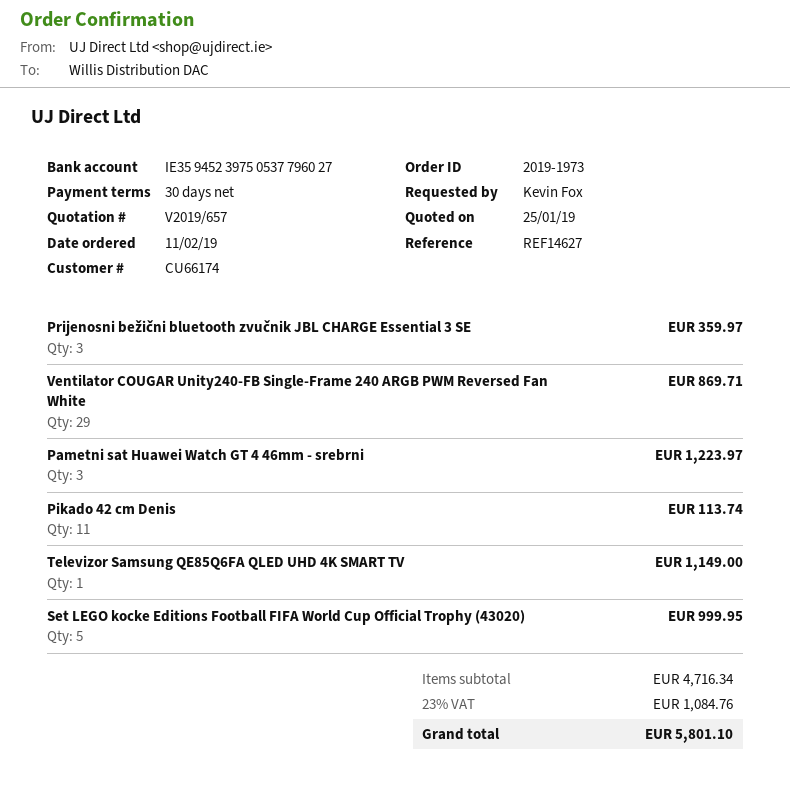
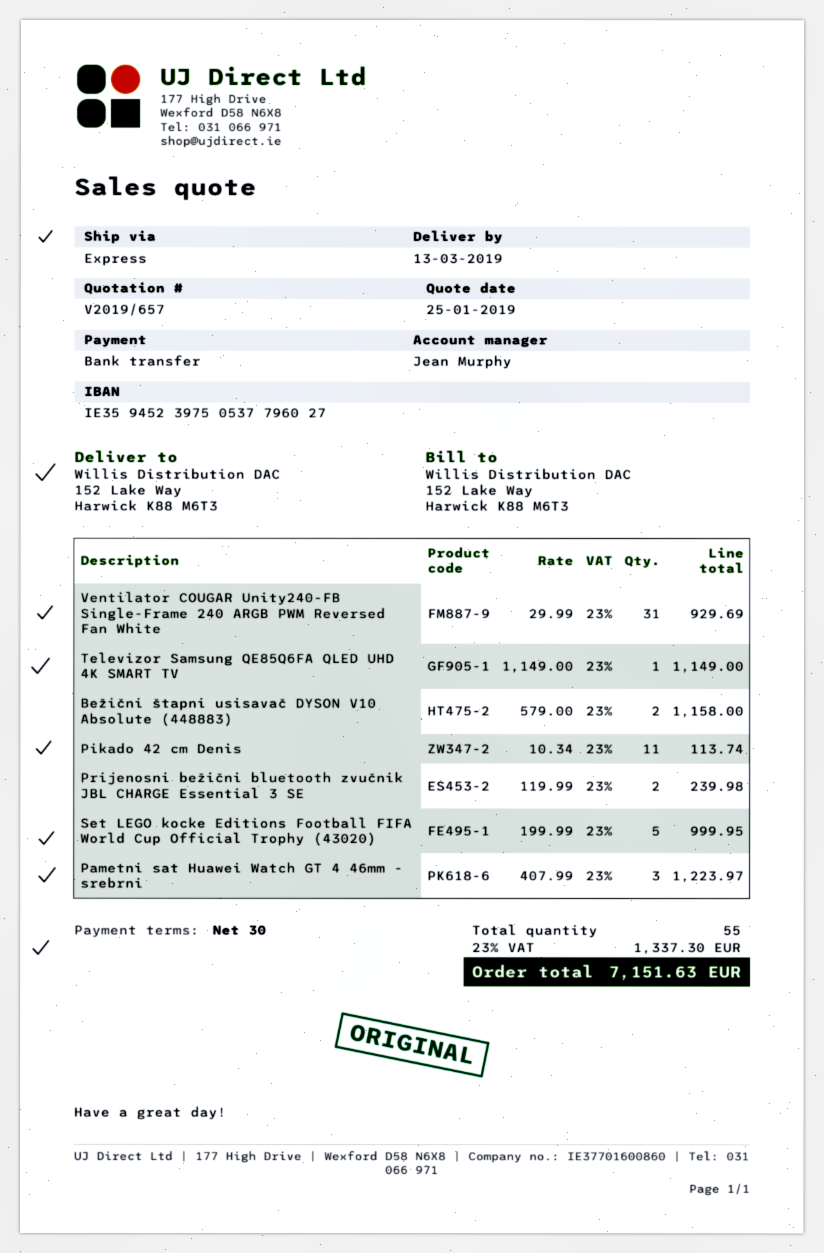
Prijenosni bežični bluetooth zvučnik JBL CHARGE Essential 3 SE: 3 for 359.97 -> 2 for 239.98
Ventilator COUGAR Unity240-FB Single-Frame 240 ARGB PWM Reversed Fan White: 29 for 869.71 -> 31 for 929.69
Bežični štapni usisavač DYSON V10 Absolute (448883): none -> 2 for 1158.00
tax: 23% = 1084.76 -> 23% = 1337.30
total: 5801.10 -> 7151.63

